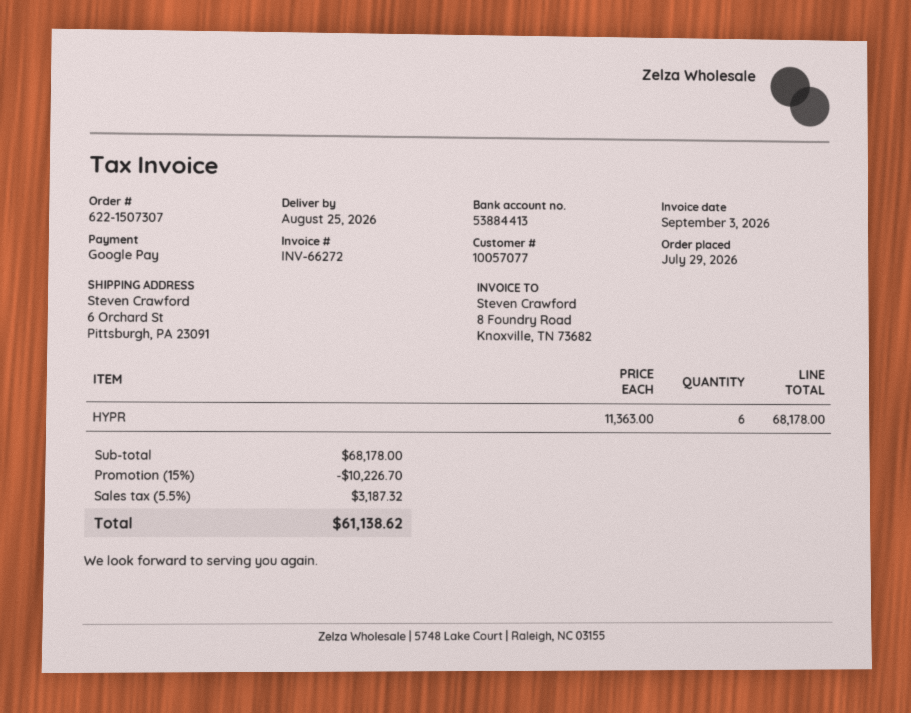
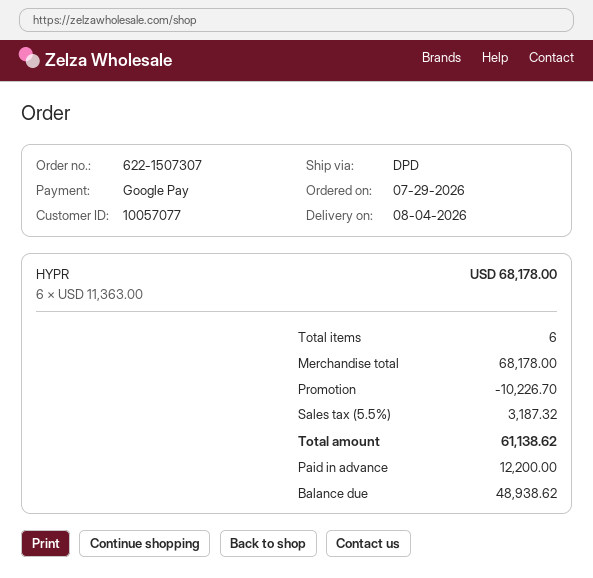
delivery date: 2026-08-25 -> 2026-08-04

